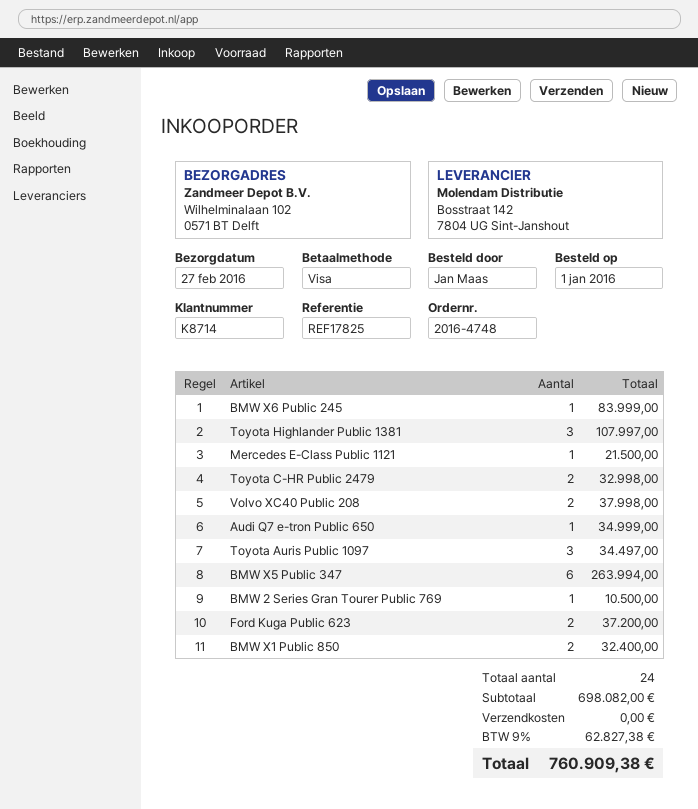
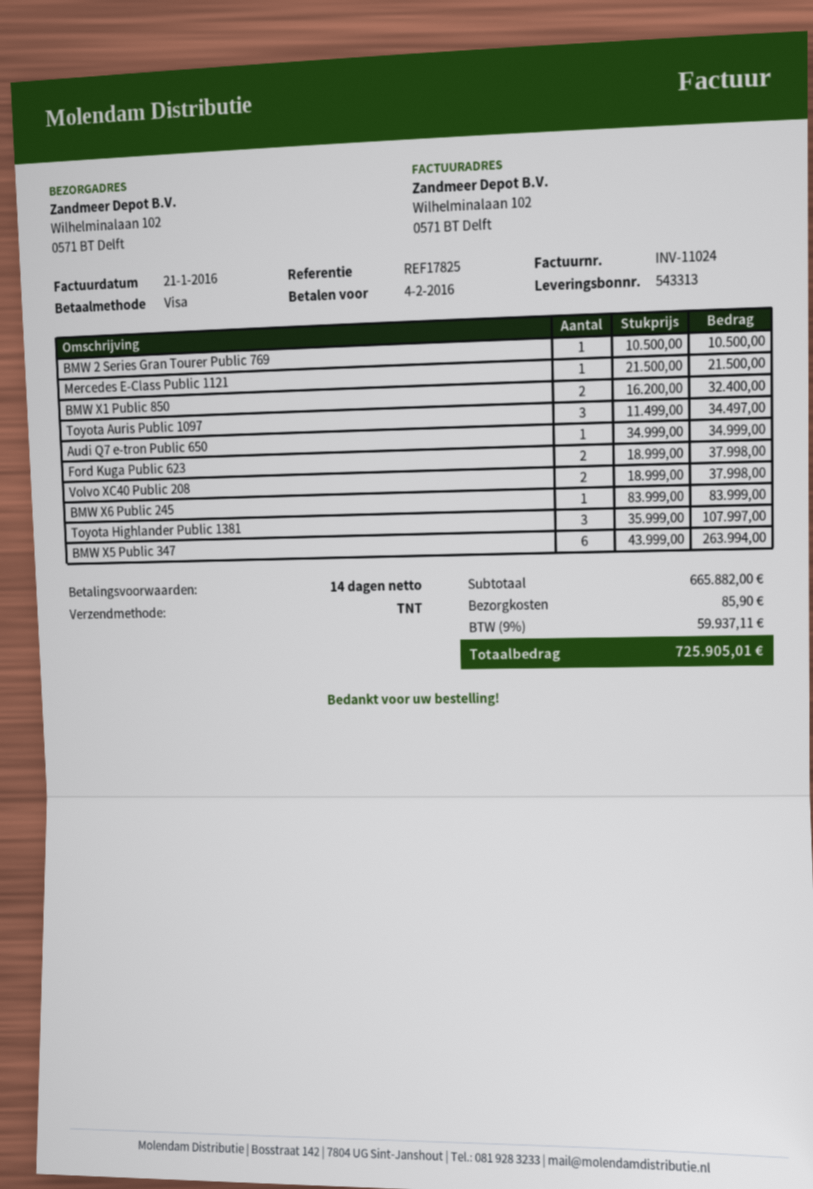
Toyota C-HR Public 2479: 2 for 32998.00 -> none
Ford Kuga Public 623: 2 for 37200.00 -> 2 for 37998.00
subtotal: 698082.00 -> 665882.00
shipping: 0.00 -> 85.90
tax: 9% = 62827.38 -> 9% = 59937.11
total: 760909.38 -> 725905.01

